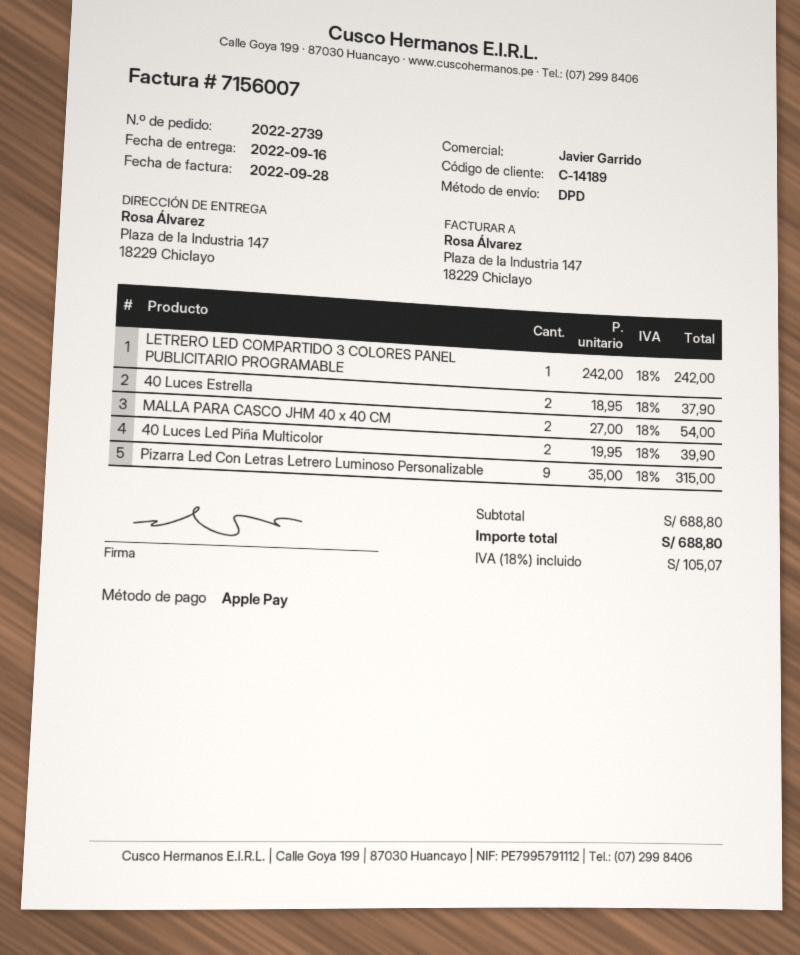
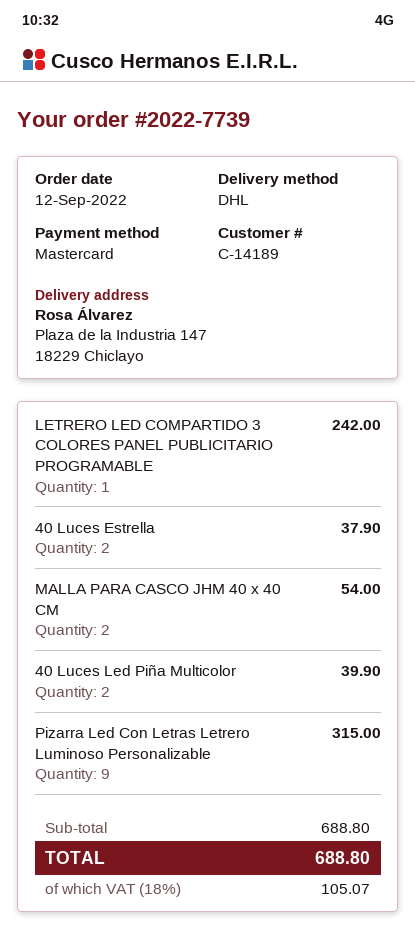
order number: 2022-2739 -> 2022-7739
payment method: Apple Pay -> Mastercard
shipping method: DPD -> DHL

